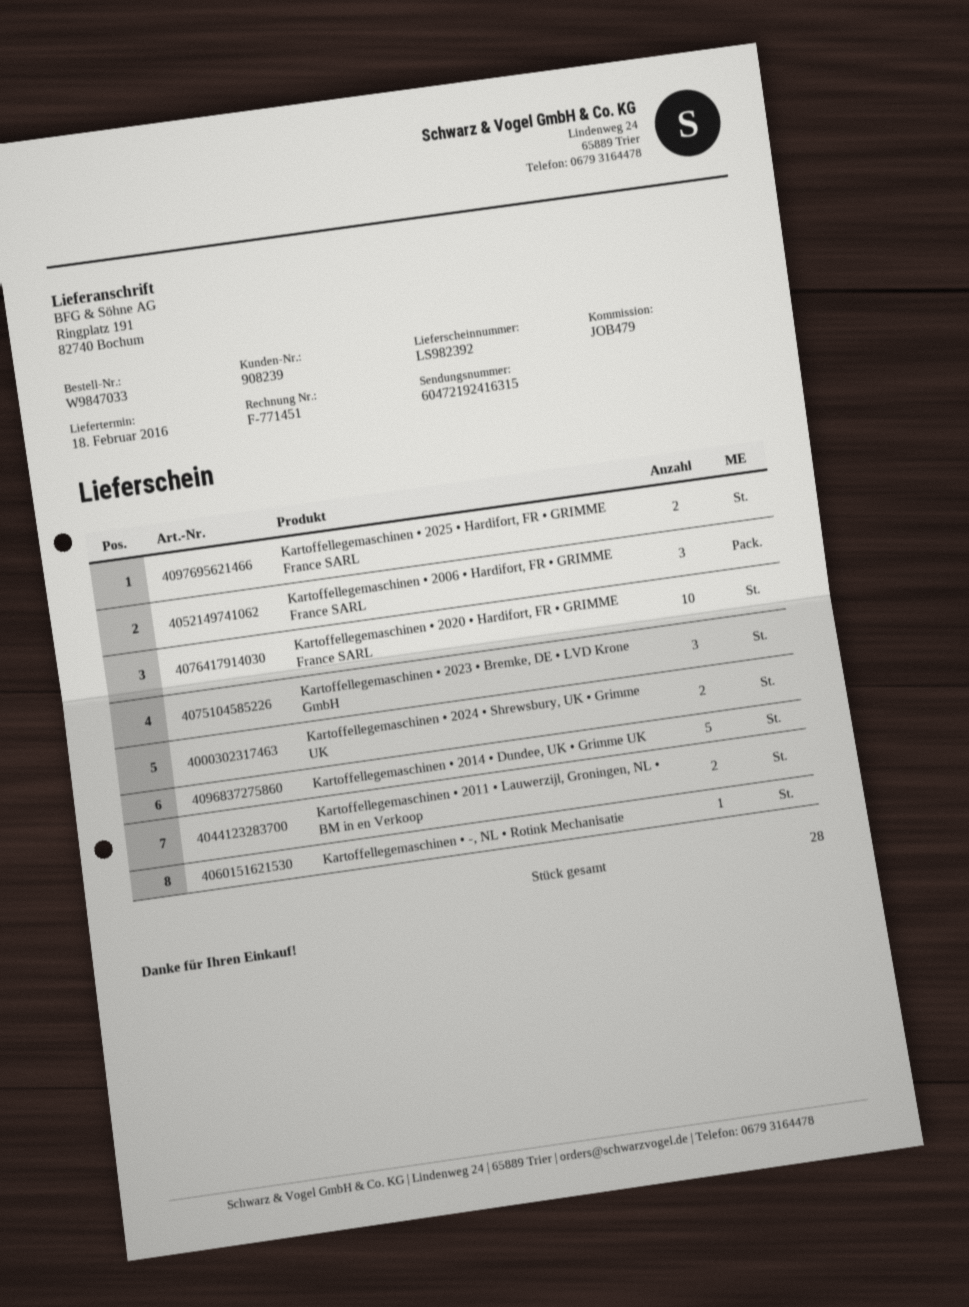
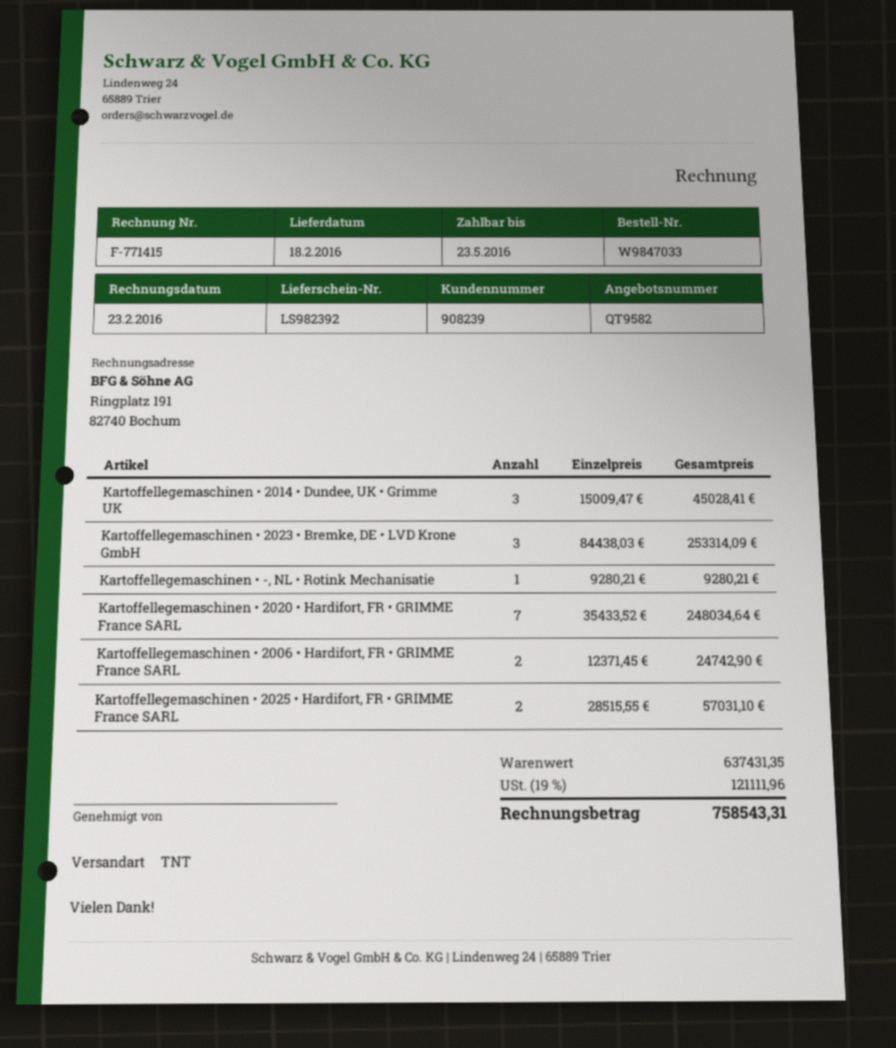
invoice number: F-771451 -> F-771415
Kartoffellegemaschinen • 2006 • Hardifort, FR • GRIMME France SARL: 3 -> 2
Kartoffellegemaschinen • 2020 • Hardifort, FR • GRIMME France SARL: 10 -> 7
Kartoffellegemaschinen • 2024 • Shrewsbury, UK • Grimme UK: 2 -> none
Kartoffellegemaschinen • 2014 • Dundee, UK • Grimme UK: 5 -> 3
Kartoffellegemaschinen • 2011 • Lauwerzijl, Groningen, NL • BM in en Verkoop: 2 -> none

